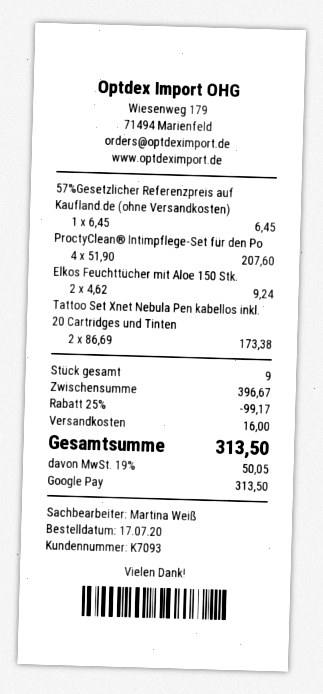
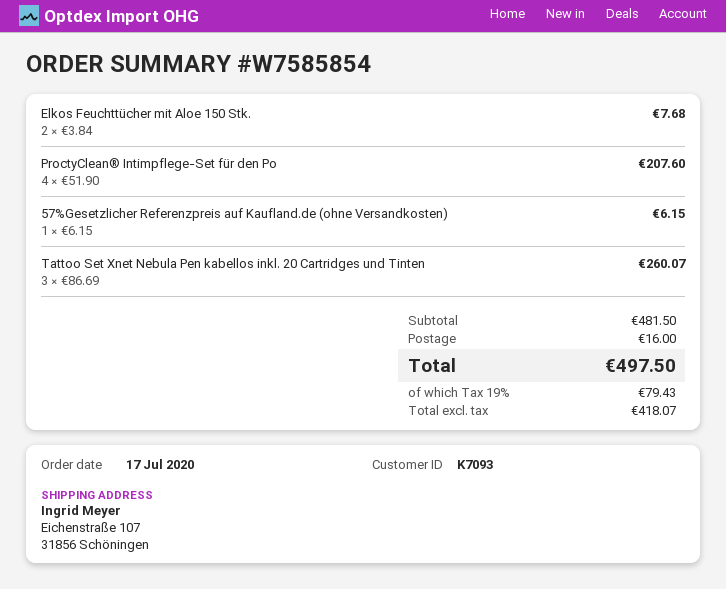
57%Gesetzlicher Referenzpreis auf Kaufland.de (ohne Versandkosten): 1 x 6.45 = 6.45 -> 1 x 6.15 = 6.15
Elkos Feuchttücher mit Aloe 150 Stk.: 2 x 4.62 = 9.24 -> 2 x 3.84 = 7.68
Tattoo Set Xnet Nebula Pen kabellos inkl. 20 Cartridges und Tinten: 2 x 86.69 = 173.38 -> 3 x 86.69 = 260.07
subtotal: 396.67 -> 481.50
discount: 25% = 99.17 -> none
tax: 19% = 50.05 -> 19% = 79.43
total: 313.50 -> 497.50

